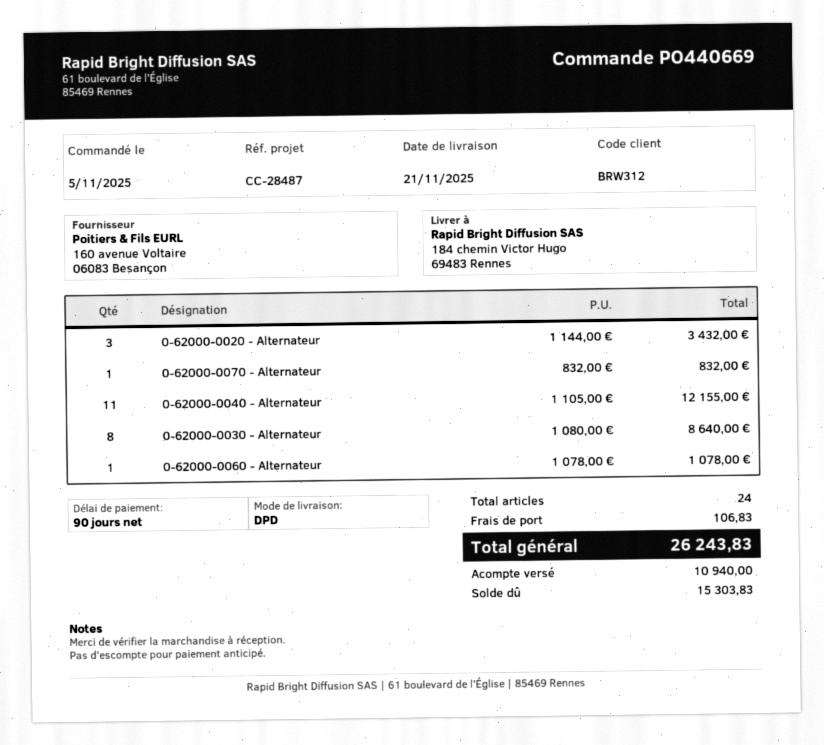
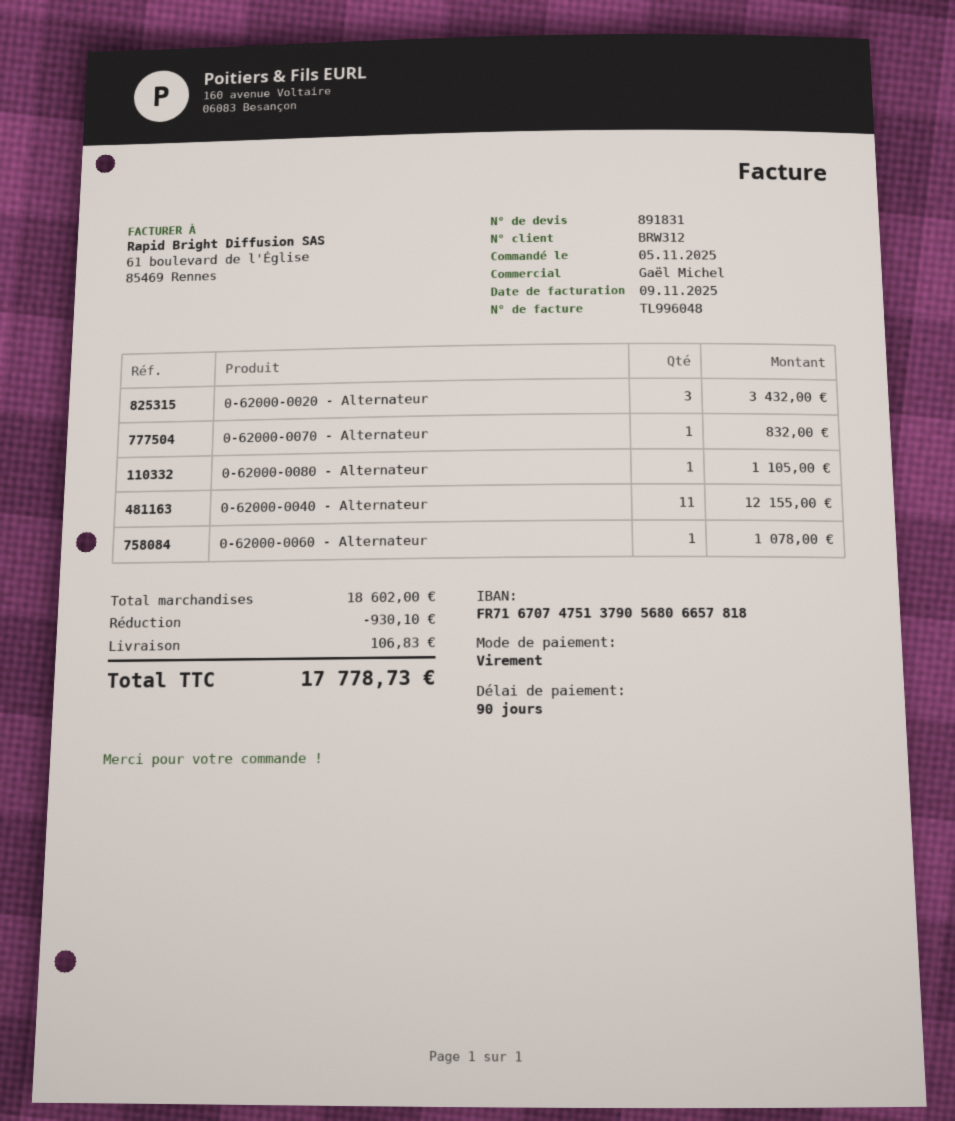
0-62000-0030 - Alternateur: 8 for 8640.00 -> none
0-62000-0080 - Alternateur: none -> 1 for 1105.00
discount: none -> 930.10
total: 26243.83 -> 17778.73

